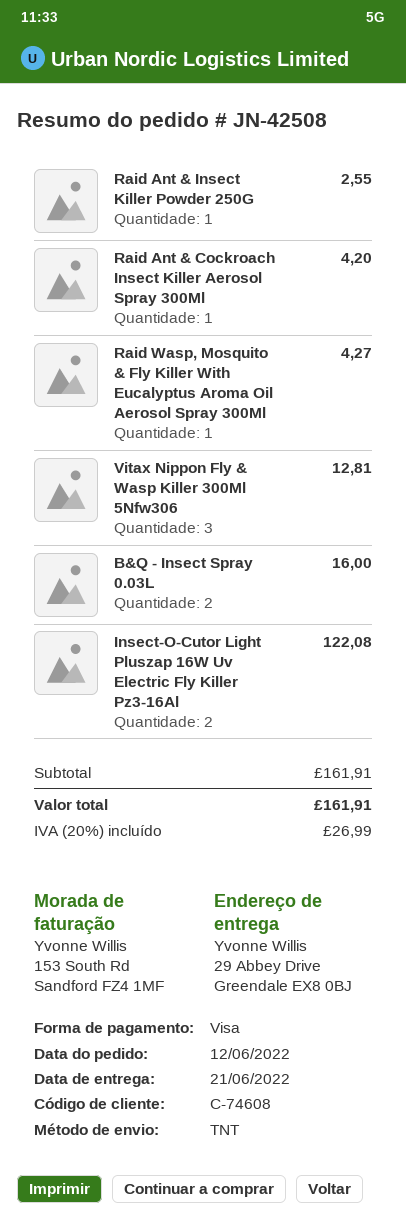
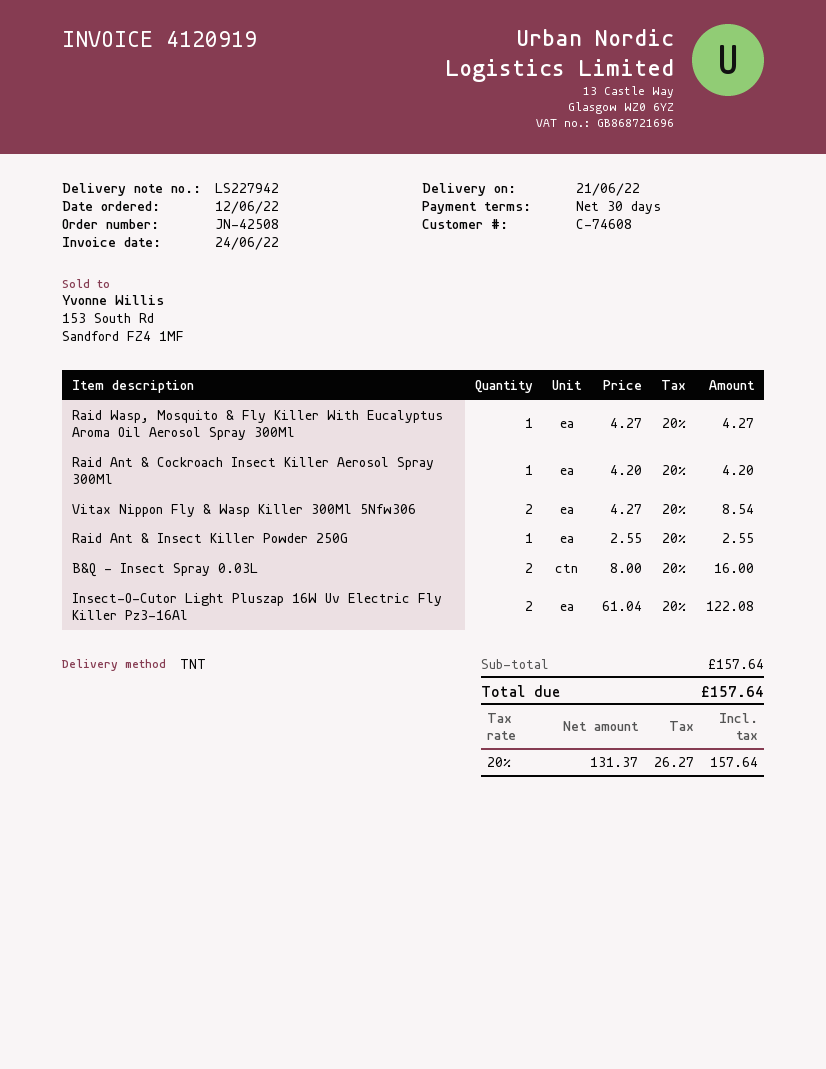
Vitax Nippon Fly & Wasp Killer 300Ml 5Nfw306: 3 for 12.81 -> 2 for 8.54
subtotal: 161.91 -> 157.64
tax: 20% = 26.99 -> 20% = 26.27
total: 161.91 -> 157.64

